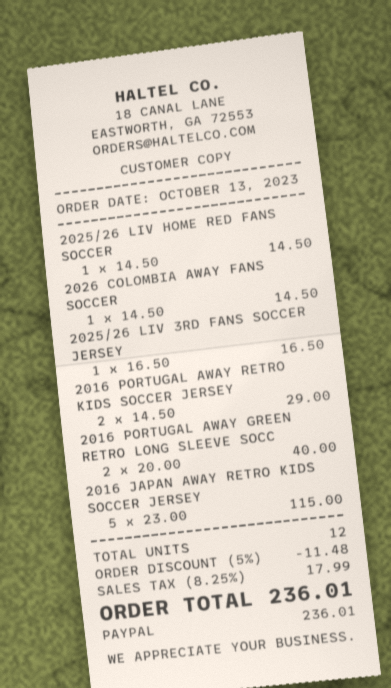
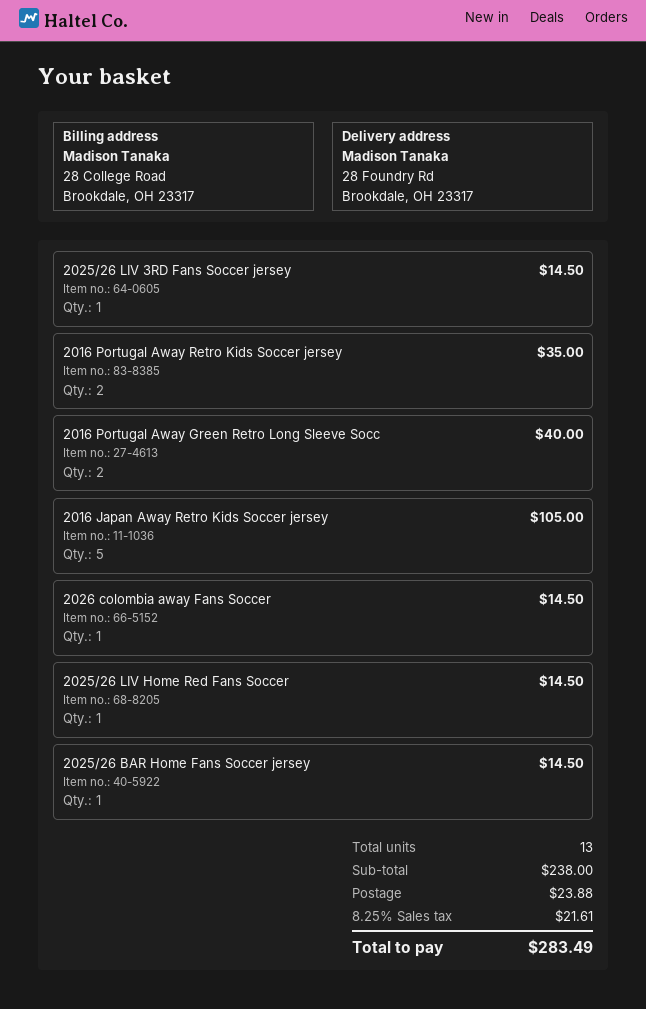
2025/26 LIV 3RD FANS SOCCER JERSEY: 1 for 16.50 -> 1 for 14.50
2016 PORTUGAL AWAY RETRO KIDS SOCCER JERSEY: 2 for 29.00 -> 2 for 35.00
2016 JAPAN AWAY RETRO KIDS SOCCER JERSEY: 5 for 115.00 -> 5 for 105.00
2025/26 BAR Home Fans Soccer jersey: none -> 1 for 14.50
total quantity: 12 -> 13
discount: 5% = 11.48 -> none
shipping: none -> 23.88
tax: 8.25% = 17.99 -> 8.25% = 21.61
total: 236.01 -> 283.49

